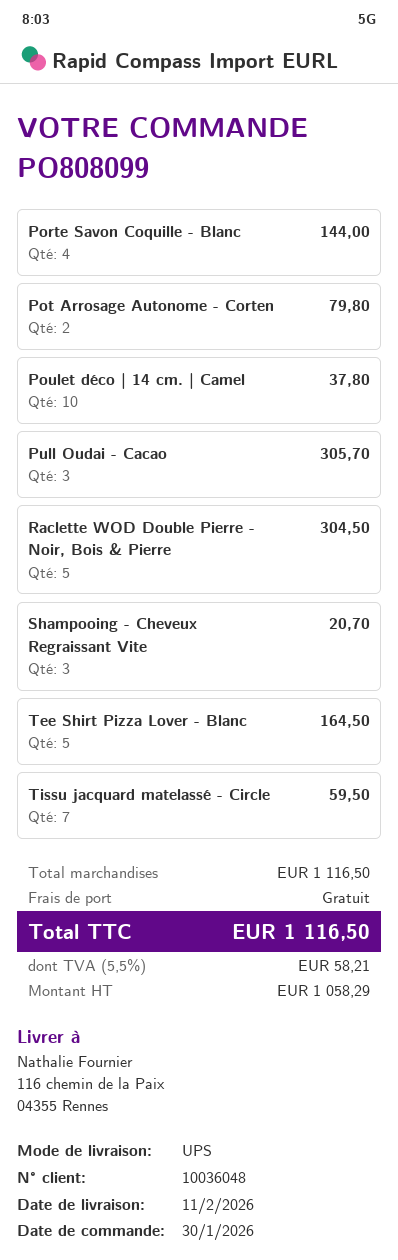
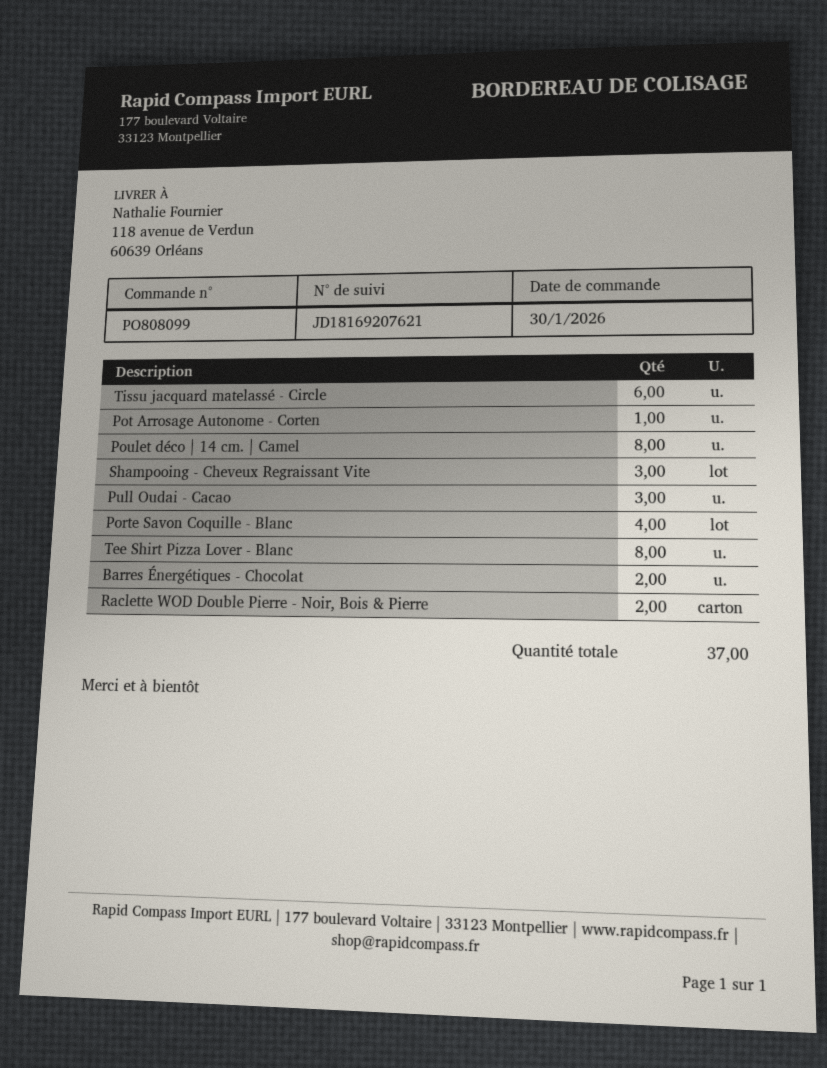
ship to: 116 chemin de la Paix, 04355 Rennes -> 118 avenue de Verdun, 60639 Orléans
Pot Arrosage Autonome - Corten: 2 -> 1
Poulet déco | 14 cm. | Camel: 10 -> 8
Raclette WOD Double Pierre - Noir, Bois & Pierre: 5 -> 2
Tee Shirt Pizza Lover - Blanc: 5 -> 8
Tissu jacquard matelassé - Circle: 7 -> 6
Barres Énergétiques - Chocolat: none -> 2

